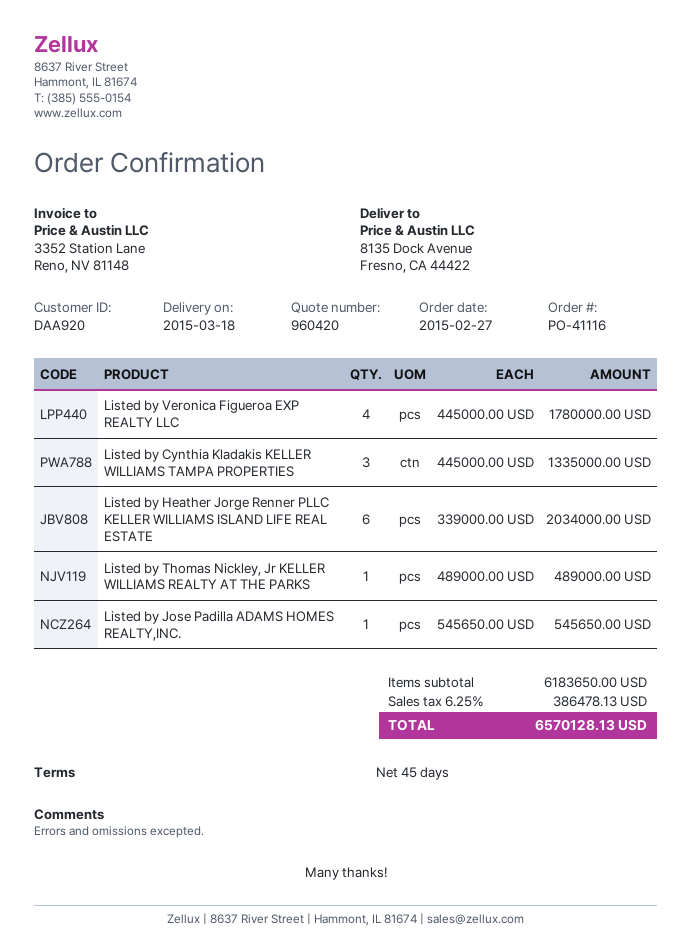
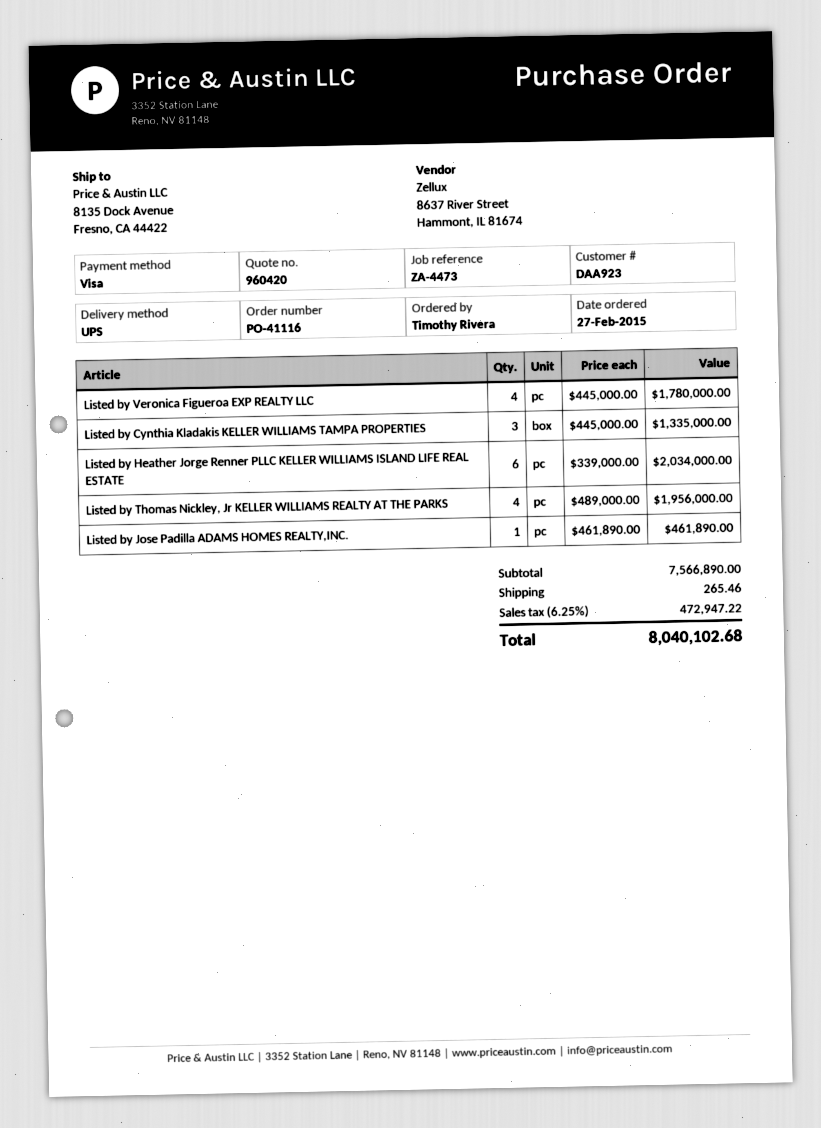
customer number: DAA920 -> DAA923
Listed by Thomas Nickley, Jr KELLER WILLIAMS REALTY AT THE PARKS: 1 x 489000.00 = 489000.00 -> 4 x 489000.00 = 1956000.00
Listed by Jose Padilla ADAMS HOMES REALTY,INC.: 1 x 545650.00 = 545650.00 -> 1 x 461890.00 = 461890.00
subtotal: 6183650.00 -> 7566890.00
shipping: none -> 265.46
tax: 6.25% = 386478.13 -> 6.25% = 472947.22
total: 6570128.13 -> 8040102.68

